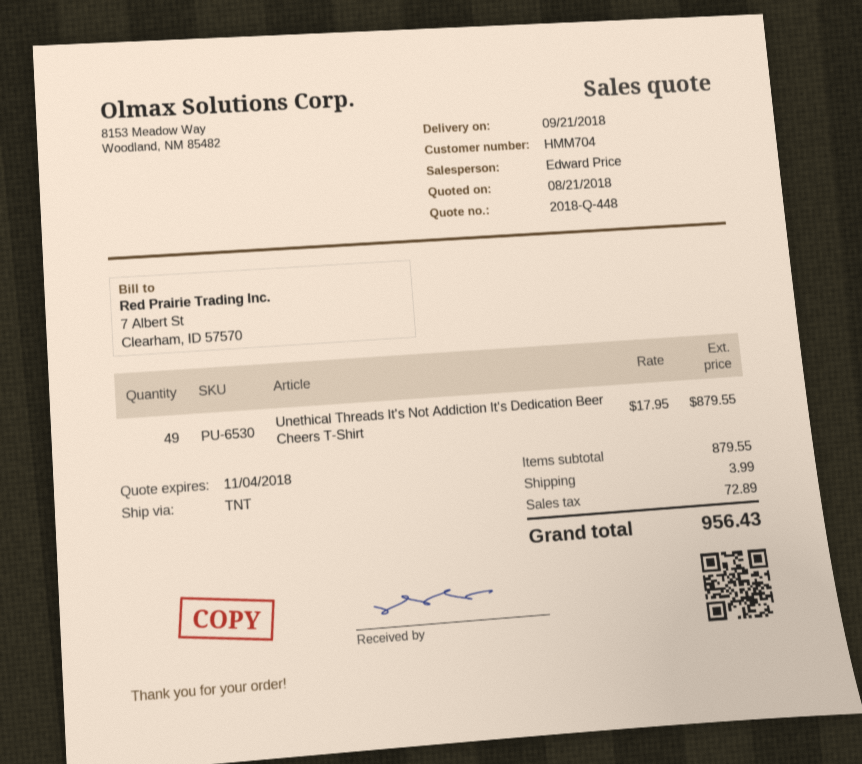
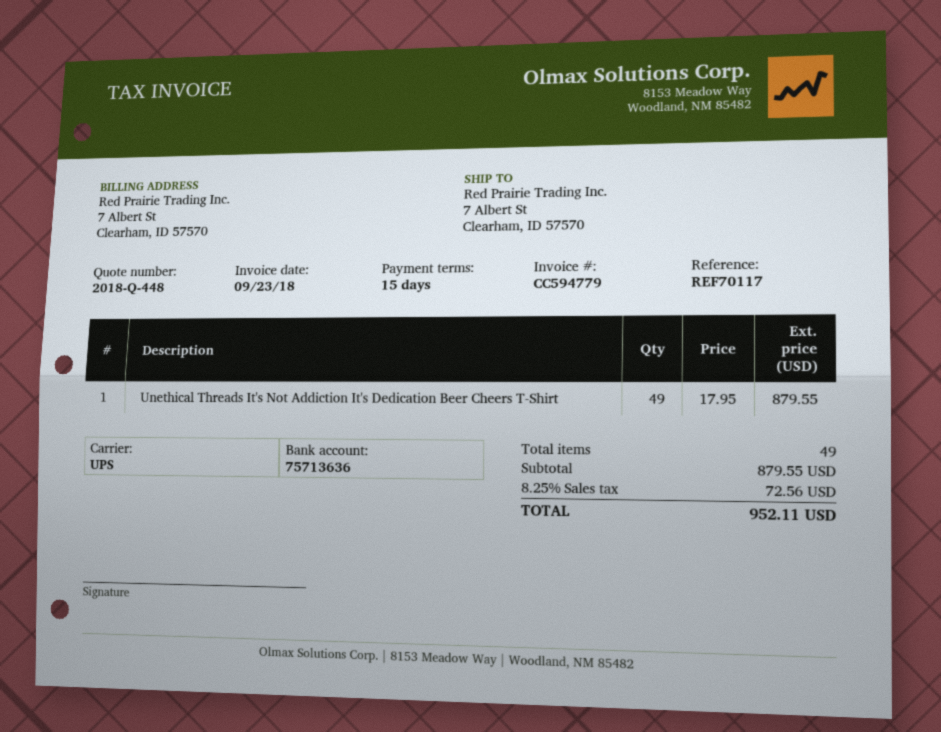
shipping method: TNT -> UPS
shipping: 3.99 -> none
tax: 72.89 -> 72.56
total: 956.43 -> 952.11

